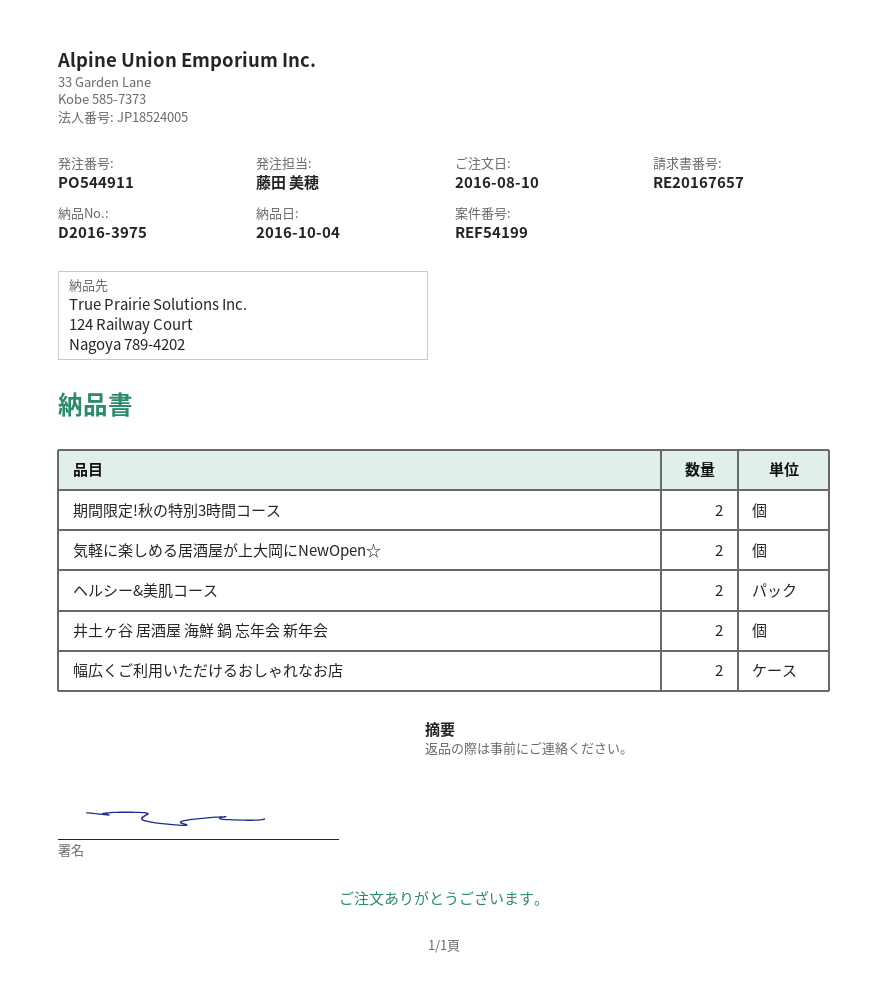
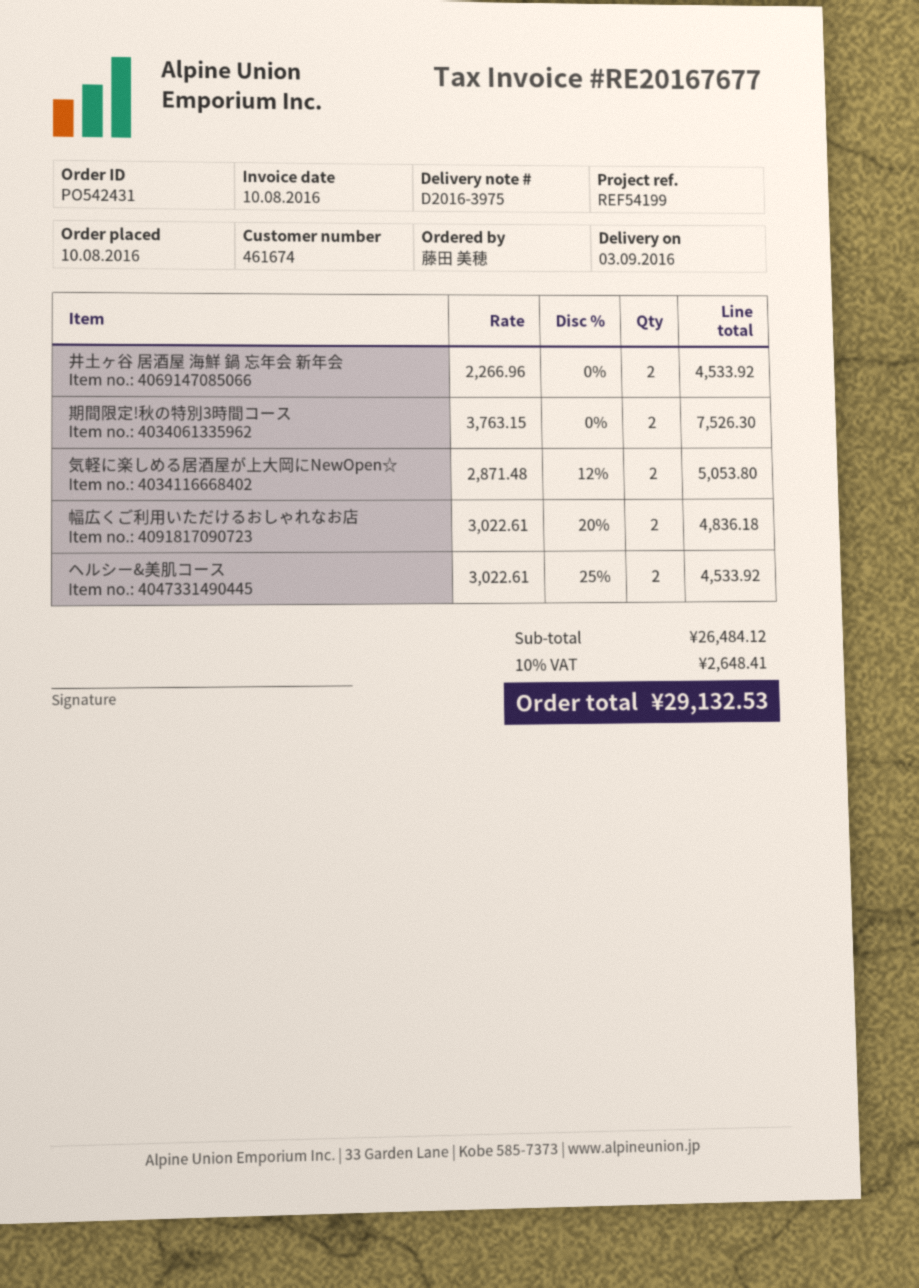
order number: PO544911 -> PO542431
delivery date: 2016-10-04 -> 2016-09-03
invoice number: RE20167657 -> RE20167677

